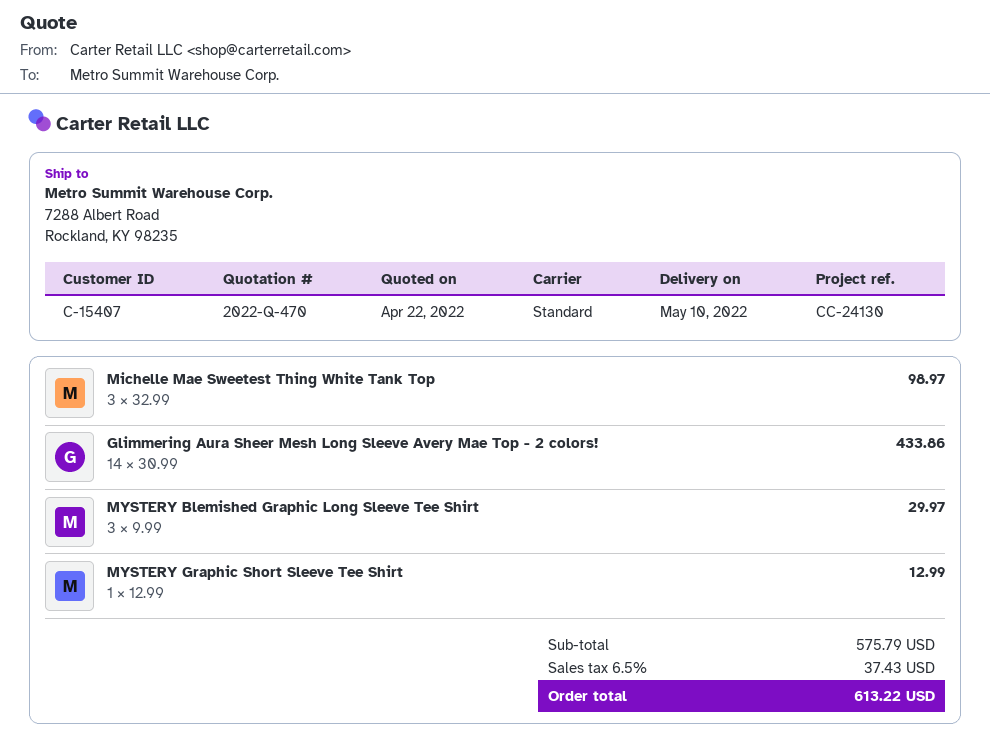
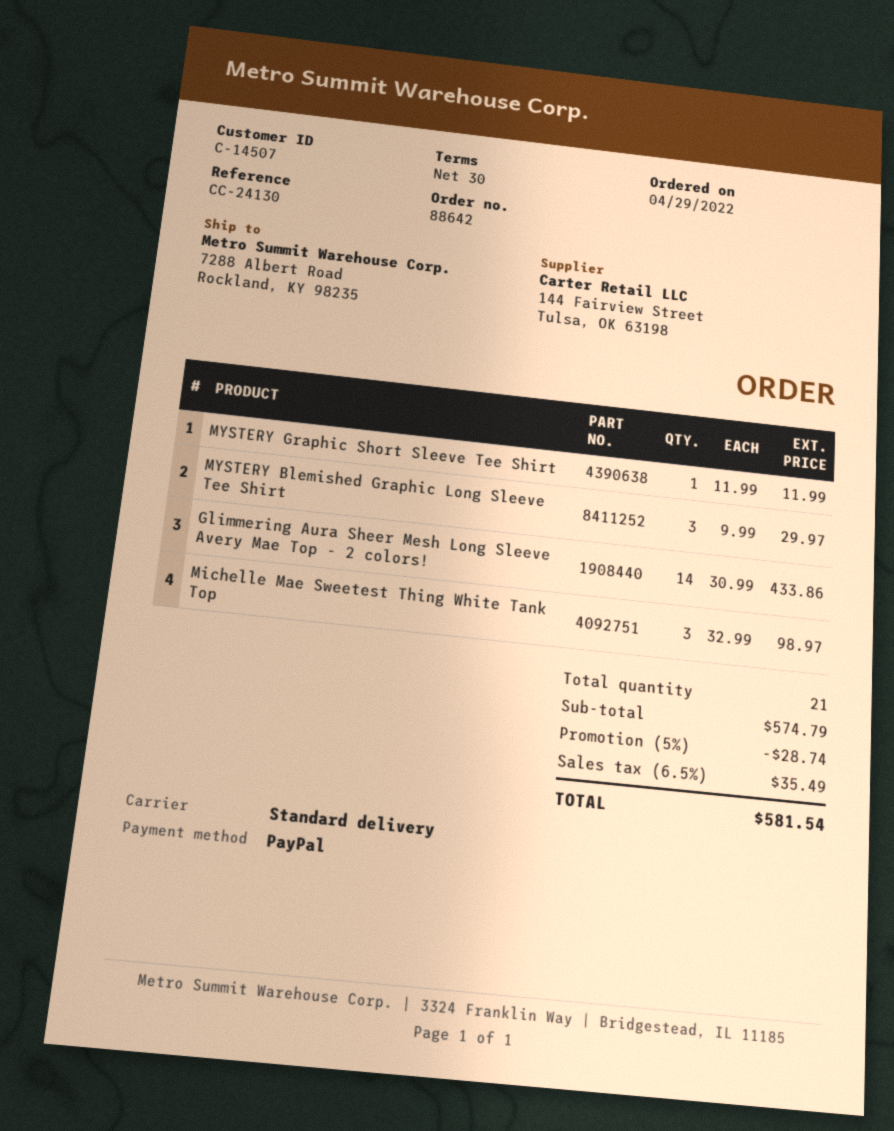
customer number: C-15407 -> C-14507
MYSTERY Graphic Short Sleeve Tee Shirt: 1 x 12.99 = 12.99 -> 1 x 11.99 = 11.99
subtotal: 575.79 -> 574.79
discount: none -> 5% = 28.74
tax: 6.5% = 37.43 -> 6.5% = 35.49
total: 613.22 -> 581.54

